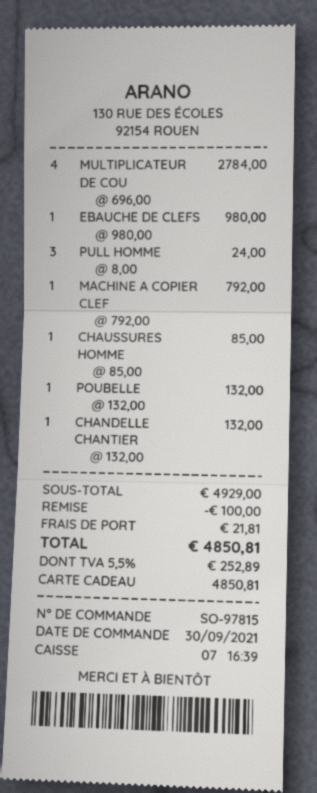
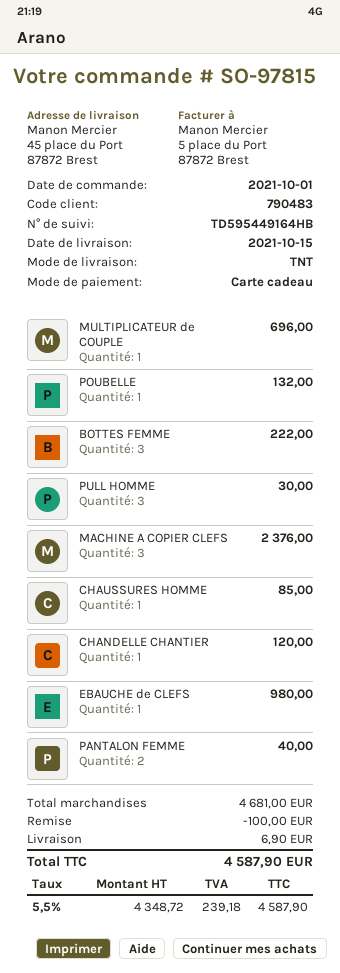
order date: 2021-09-30 -> 2021-10-01
MULTIPLICATEUR DE COU: 4 for 2784.00 -> 1 for 696.00
PULL HOMME: 3 for 24.00 -> 3 for 30.00
MACHINE A COPIER CLEF: 1 for 792.00 -> 3 for 2376.00
CHANDELLE CHANTIER: 1 for 132.00 -> 1 for 120.00
BOTTES FEMME: none -> 3 for 222.00
PANTALON FEMME: none -> 2 for 40.00
subtotal: 4929.00 -> 4681.00
shipping: 21.81 -> 6.90
tax: 5.5% = 252.89 -> 5.5% = 239.18
total: 4850.81 -> 4587.90

